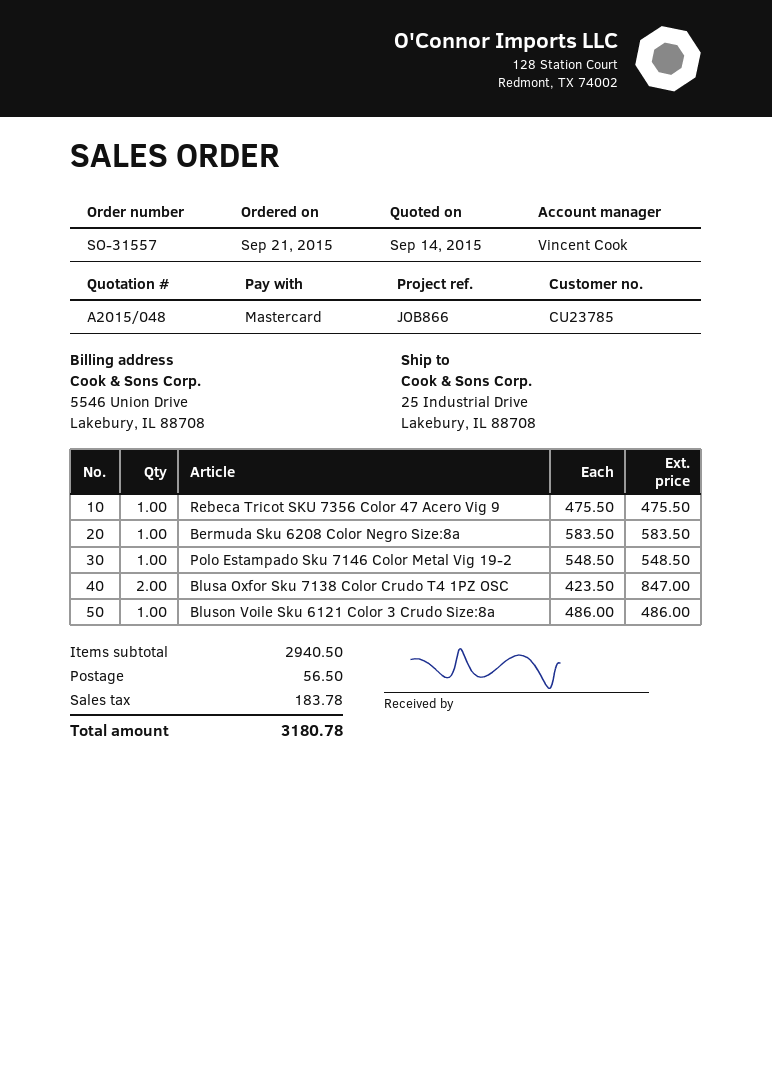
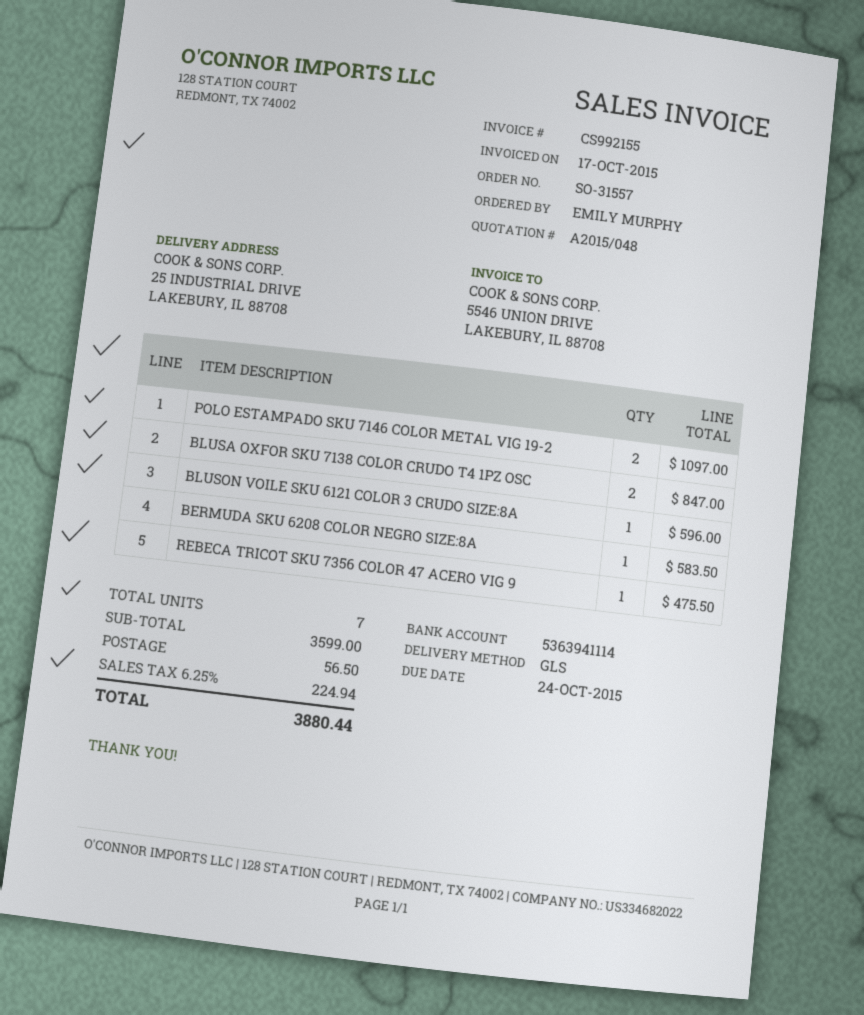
Polo Estampado Sku 7146 Color Metal Vig 19-2: 1 for 548.50 -> 2 for 1097.00
Bluson Voile Sku 6121 Color 3 Crudo Size:8a: 1 for 486.00 -> 1 for 596.00
subtotal: 2940.50 -> 3599.00
tax: 183.78 -> 224.94
total: 3180.78 -> 3880.44

